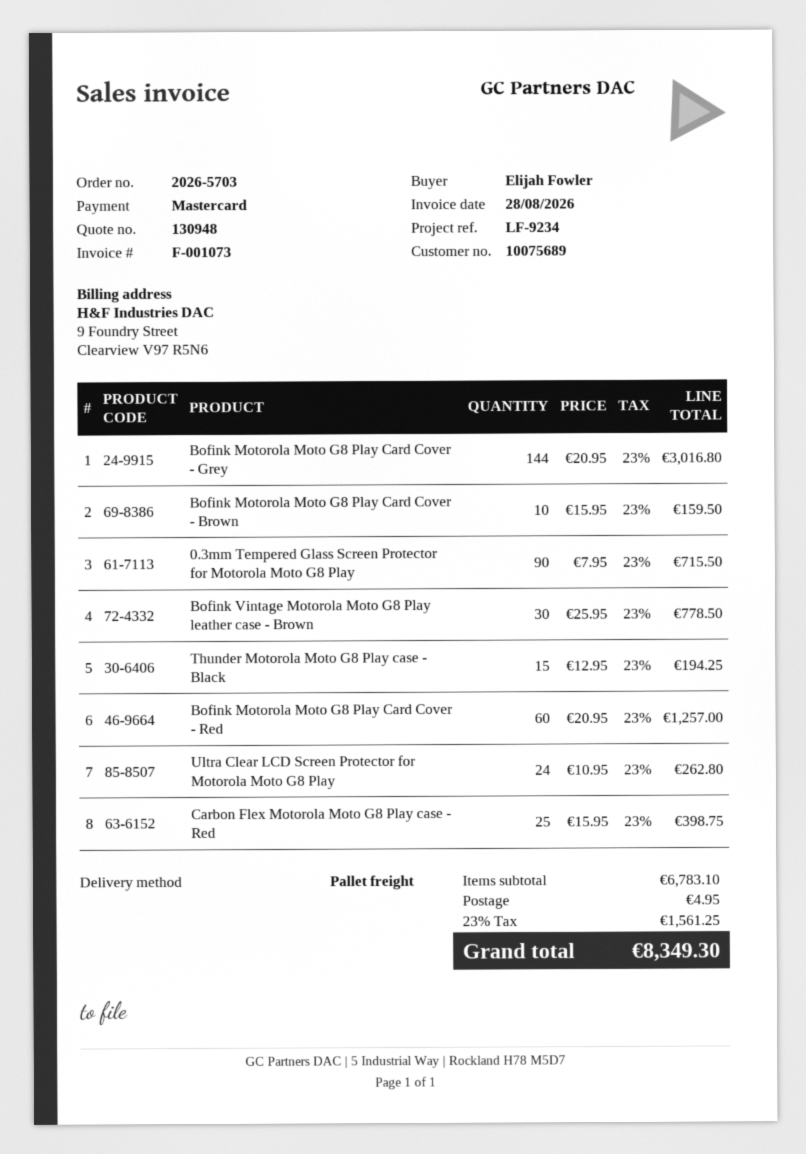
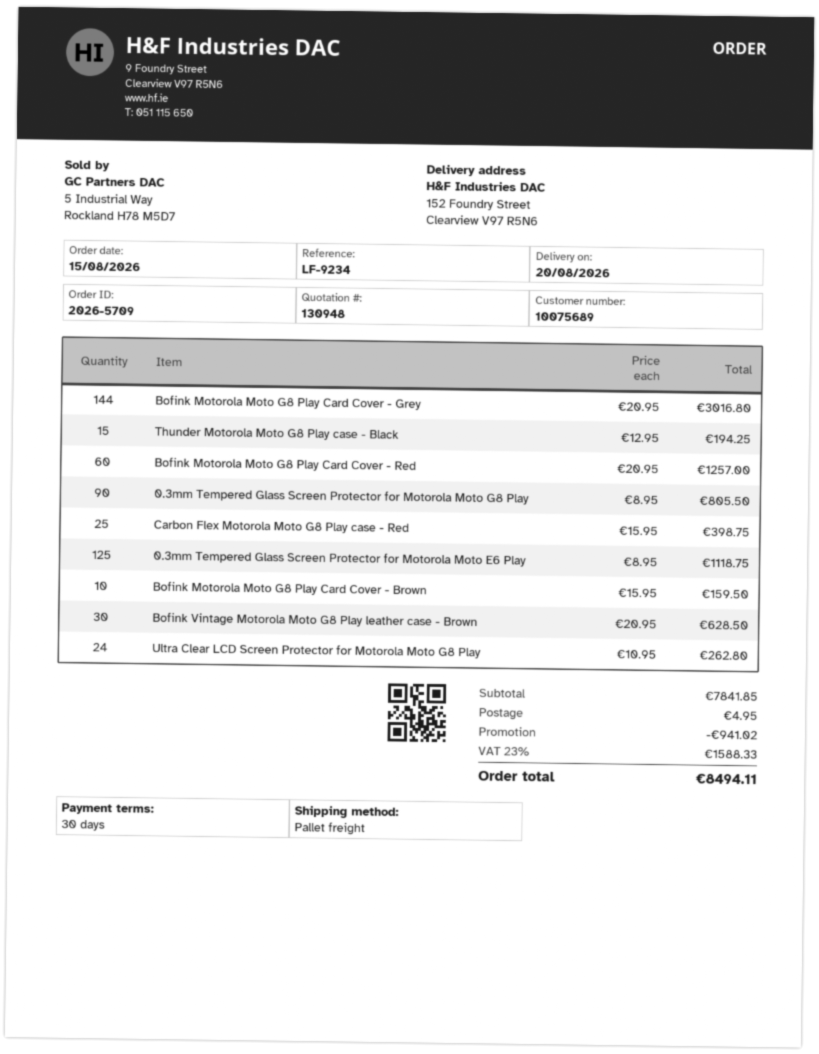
order number: 2026-5703 -> 2026-5709
0.3mm Tempered Glass Screen Protector for Motorola Moto G8 Play: 90 x 7.95 = 715.50 -> 90 x 8.95 = 805.50
Bofink Vintage Motorola Moto G8 Play leather case - Brown: 30 x 25.95 = 778.50 -> 30 x 20.95 = 628.50
0.3mm Tempered Glass Screen Protector for Motorola Moto E6 Play: none -> 125 x 8.95 = 1118.75
subtotal: 6783.10 -> 7841.85
discount: none -> 941.02
tax: 23% = 1561.25 -> 23% = 1588.33
total: 8349.30 -> 8494.11

